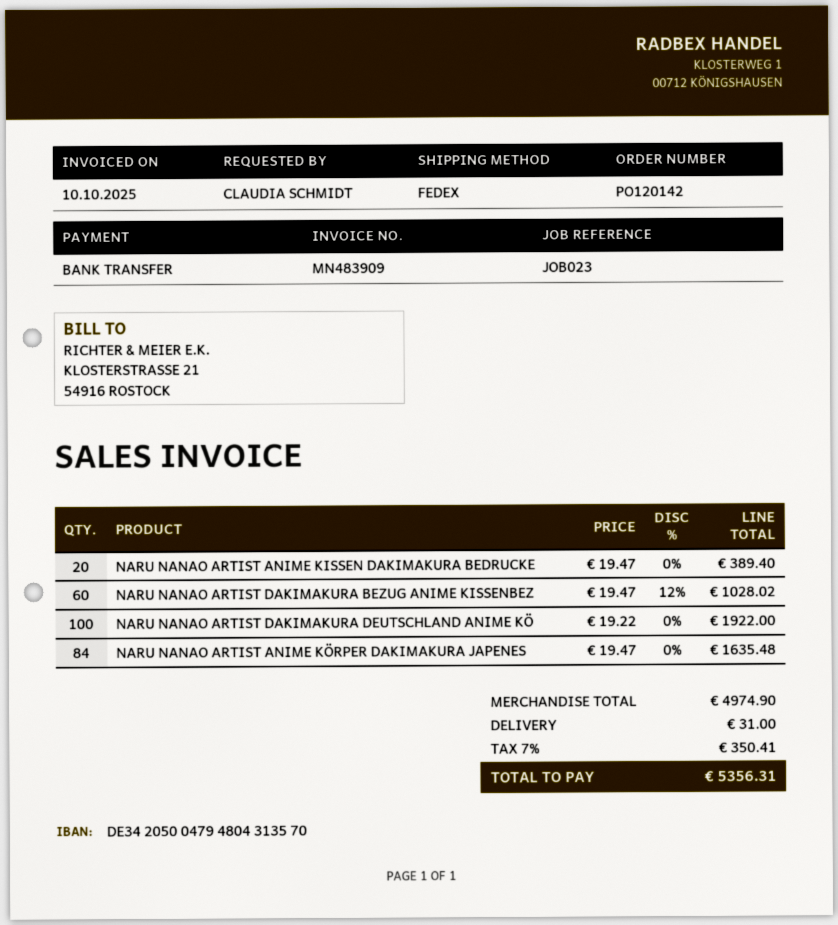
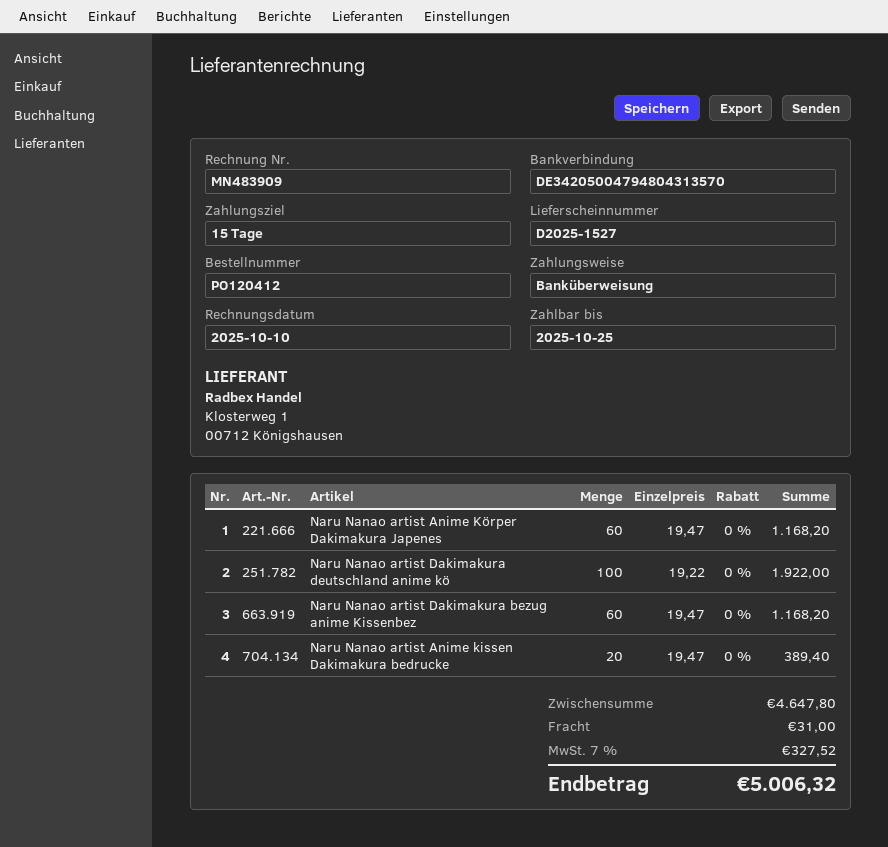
order number: PO120142 -> PO120412
NARU NANAO ARTIST DAKIMAKURA BEZUG ANIME KISSENBEZ: 60 x 19.47 - 12% = 1028.02 -> 60 x 19.47 = 1168.20
NARU NANAO ARTIST ANIME KÖRPER DAKIMAKURA JAPENES: 84 x 19.47 = 1635.48 -> 60 x 19.47 = 1168.20
subtotal: 4974.90 -> 4647.80
tax: 7% = 350.41 -> 7% = 327.52
total: 5356.31 -> 5006.32

